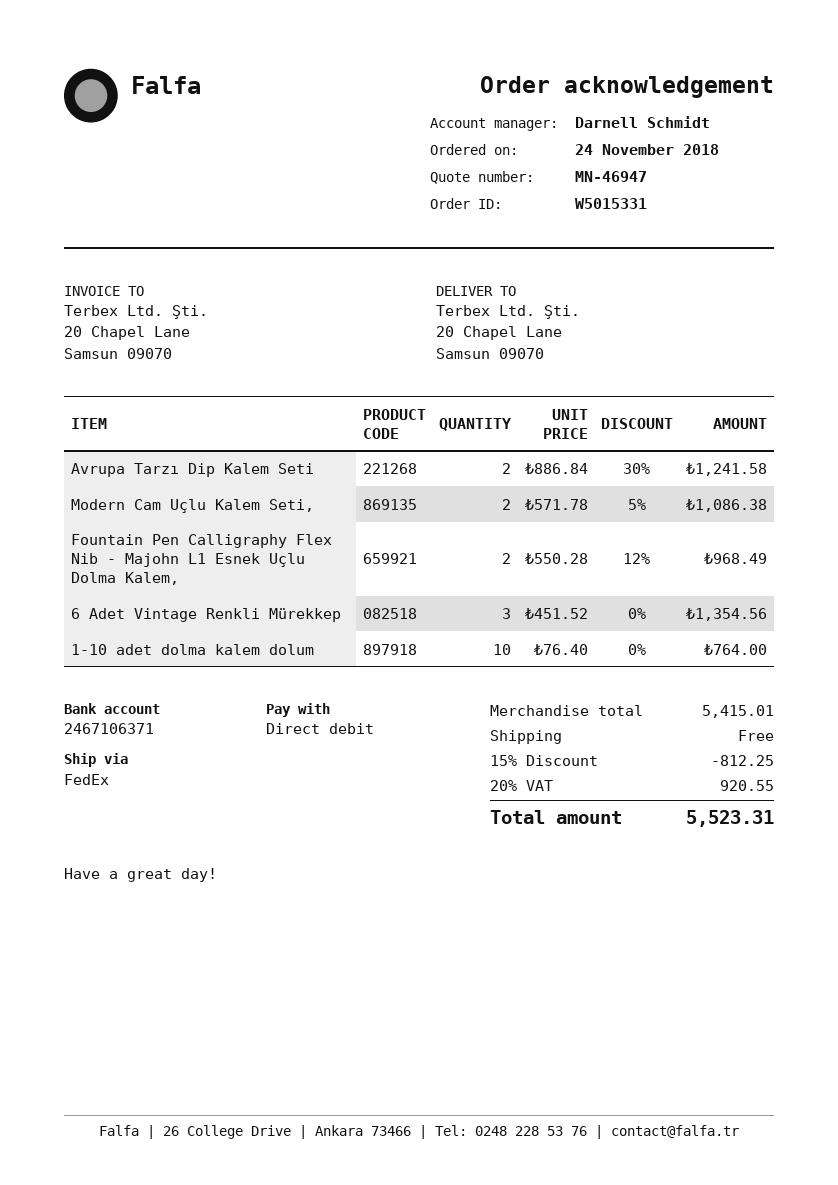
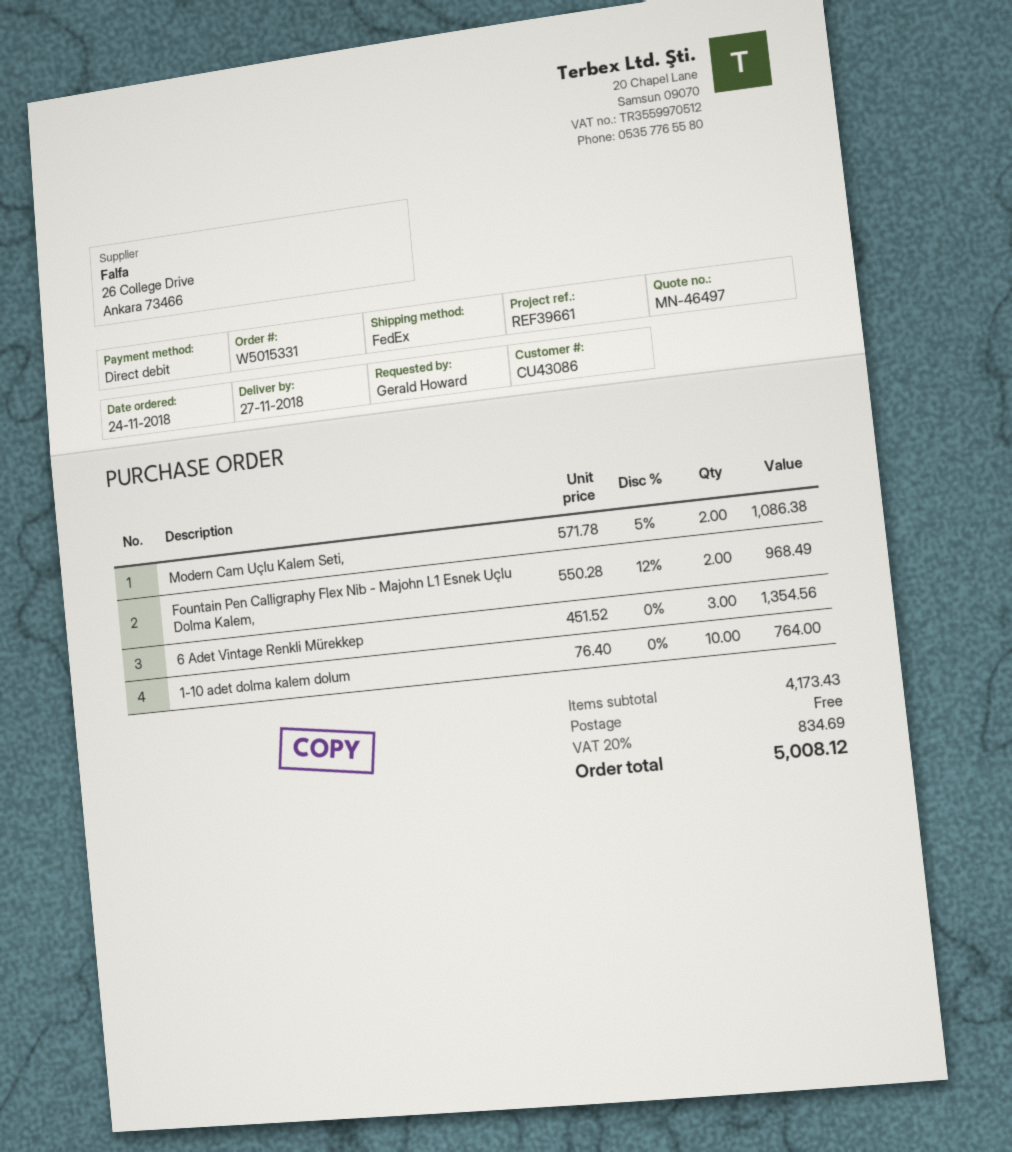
quote number: MN-46947 -> MN-46497
Avrupa Tarzı Dip Kalem Seti: 2 x 886.84 - 30% = 1241.58 -> none
subtotal: 5415.01 -> 4173.43
discount: 15% = 812.25 -> none
tax: 20% = 920.55 -> 20% = 834.69
total: 5523.31 -> 5008.12

